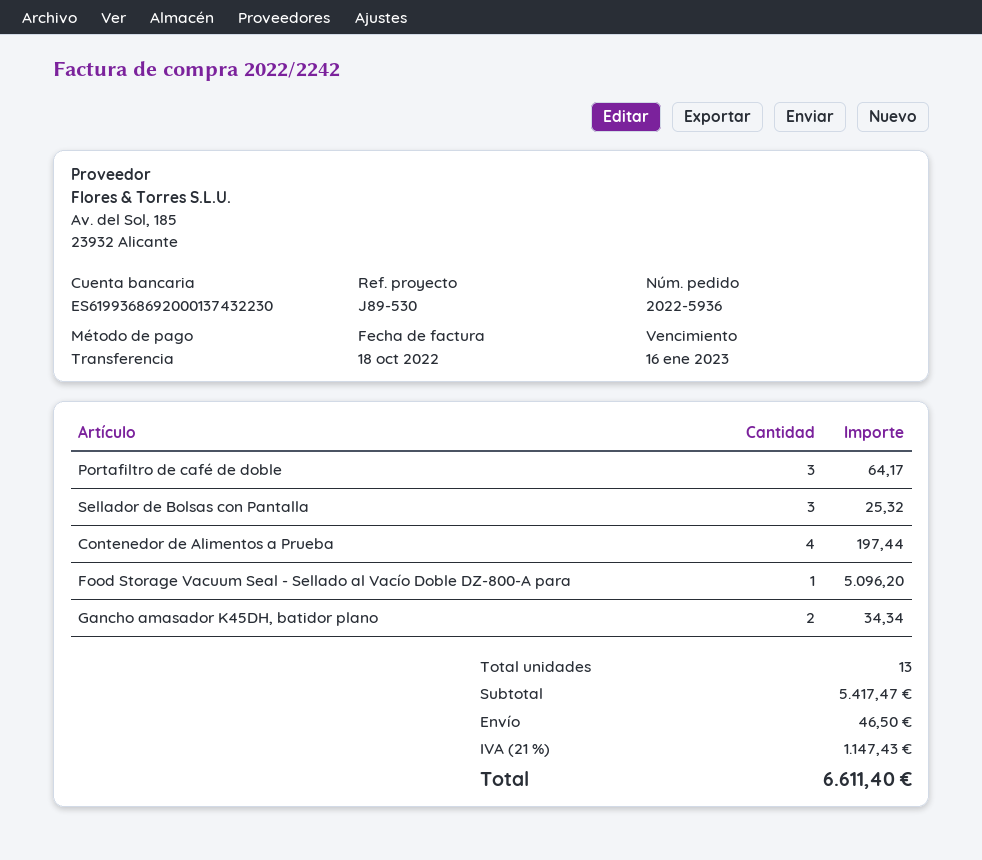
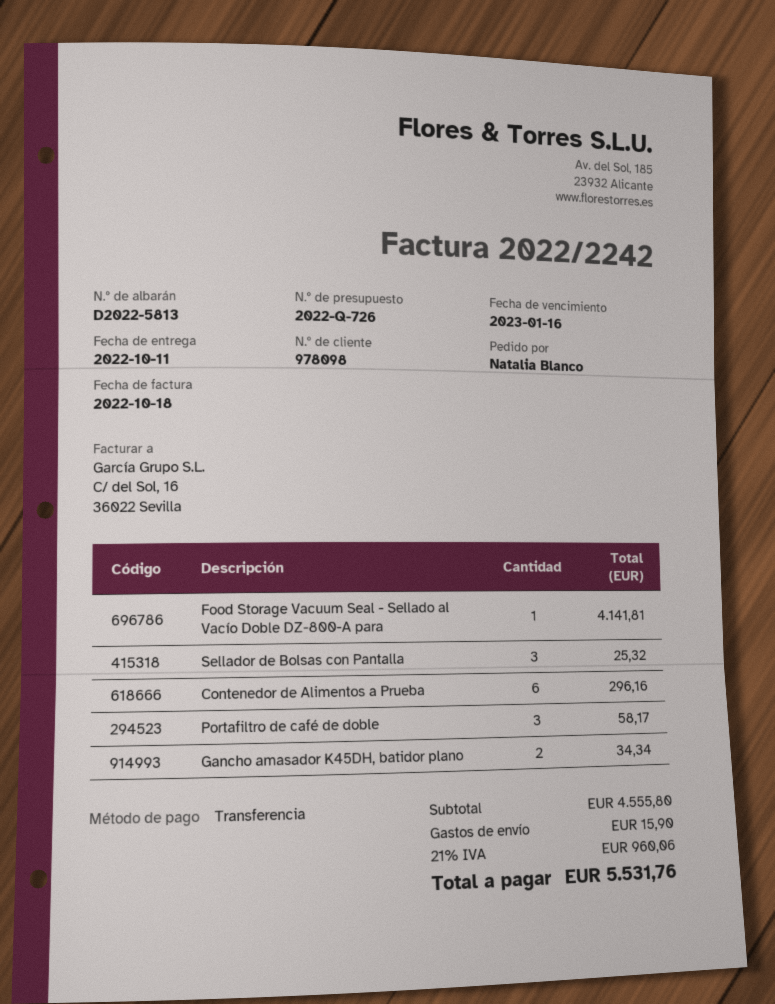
Portafiltro de café de doble: 3 for 64.17 -> 3 for 58.17
Contenedor de Alimentos a Prueba: 4 for 197.44 -> 6 for 296.16
Food Storage Vacuum Seal - Sellado al Vacío Doble DZ-800-A para: 1 for 5096.20 -> 1 for 4141.81
subtotal: 5417.47 -> 4555.80
shipping: 46.50 -> 15.90
tax: 21% = 1147.43 -> 21% = 960.06
total: 6611.40 -> 5531.76

